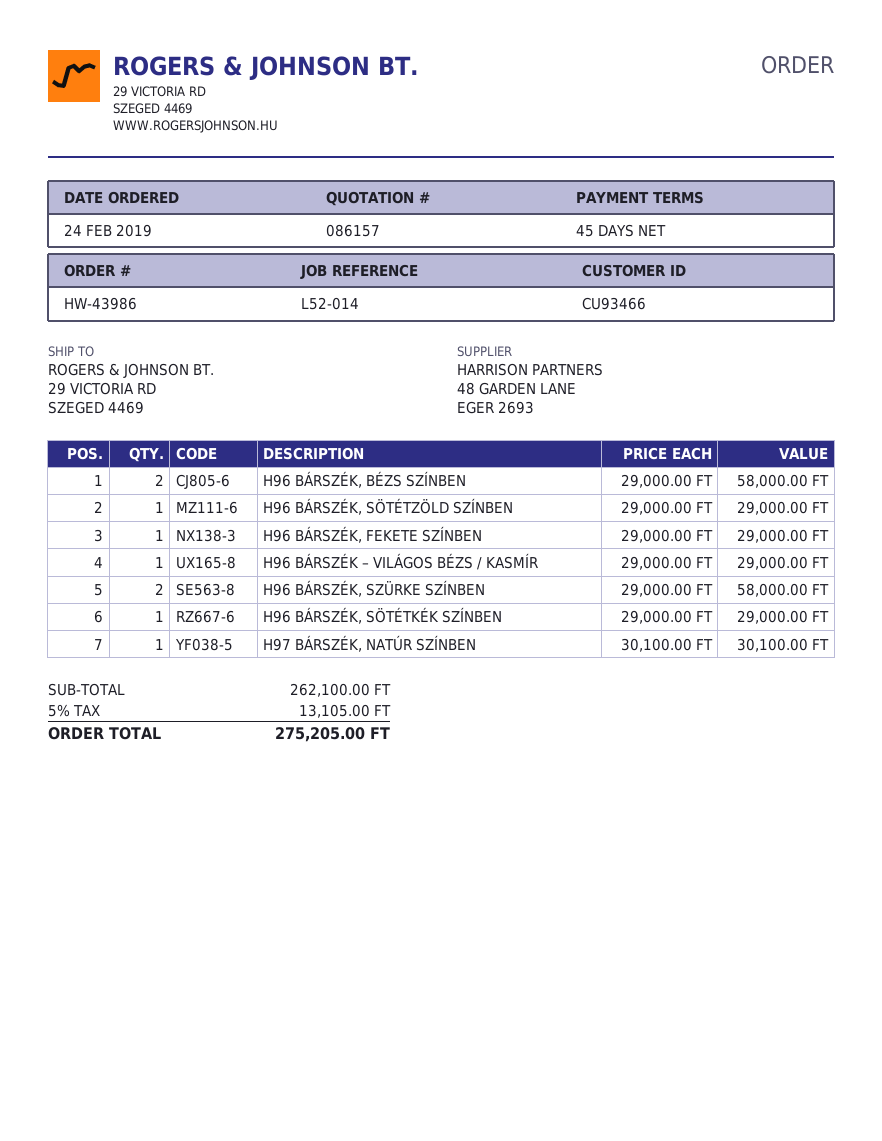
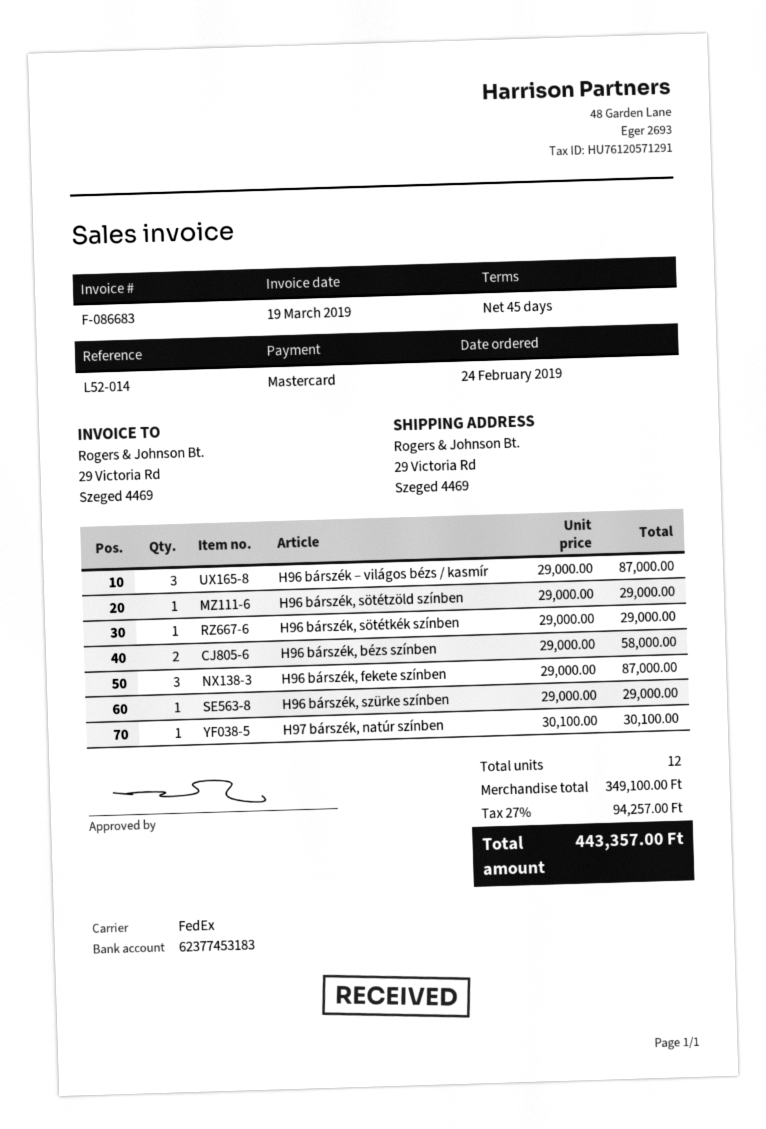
H96 BÁRSZÉK, FEKETE SZÍNBEN: 1 x 29000.00 = 29000.00 -> 3 x 29000.00 = 87000.00
H96 BÁRSZÉK – VILÁGOS BÉZS / KASMÍR: 1 x 29000.00 = 29000.00 -> 3 x 29000.00 = 87000.00
H96 BÁRSZÉK, SZÜRKE SZÍNBEN: 2 x 29000.00 = 58000.00 -> 1 x 29000.00 = 29000.00
subtotal: 262100.00 -> 349100.00
tax: 5% = 13105.00 -> 27% = 94257.00
total: 275205.00 -> 443357.00

